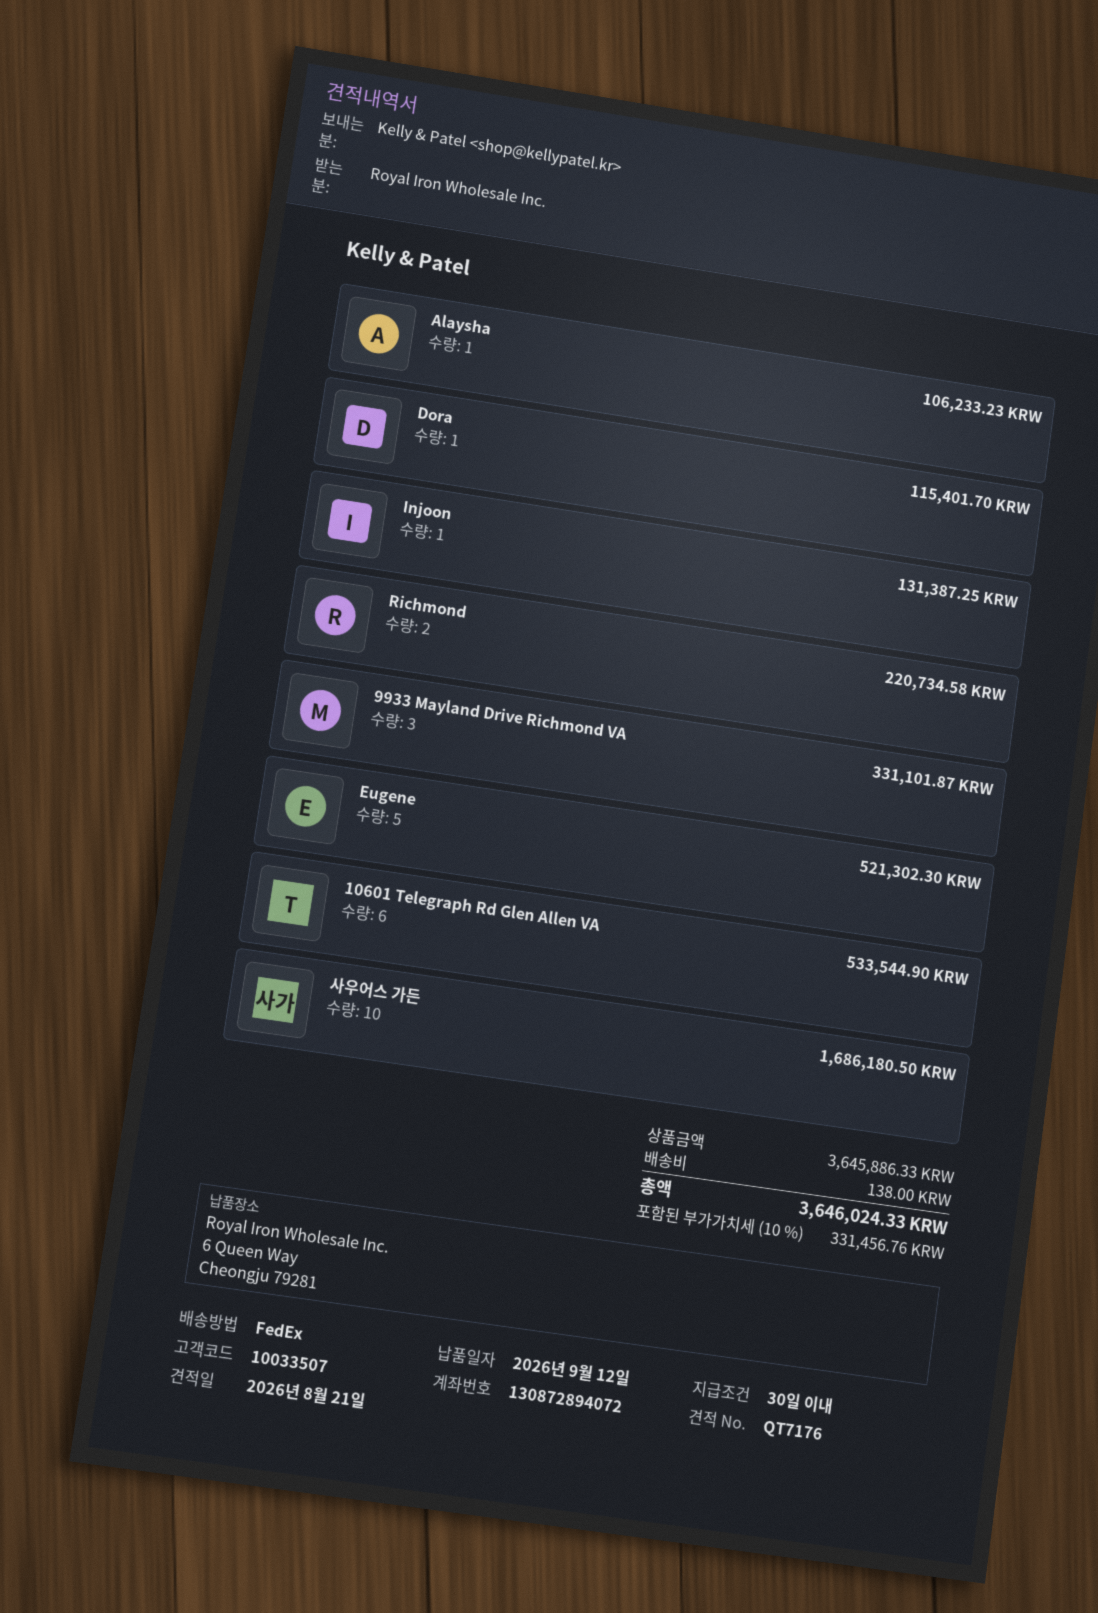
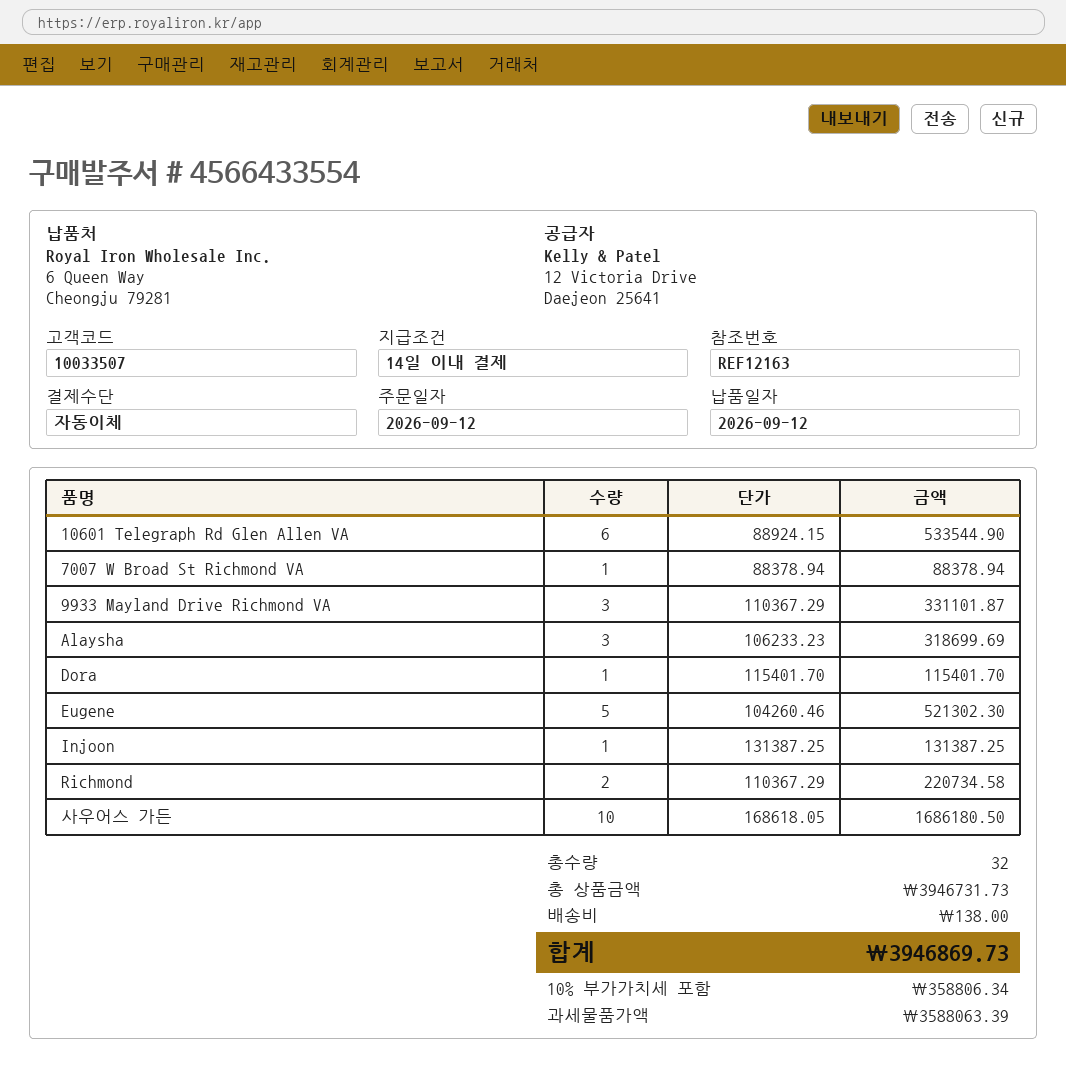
payment terms: 30 days -> 14 days
Alaysha: 1 for 106233.23 -> 3 for 318699.69
7007 W Broad St Richmond VA: none -> 1 for 88378.94
subtotal: 3645886.33 -> 3946731.73
tax: 10% = 331456.76 -> 10% = 358806.34
total: 3646024.33 -> 3946869.73

